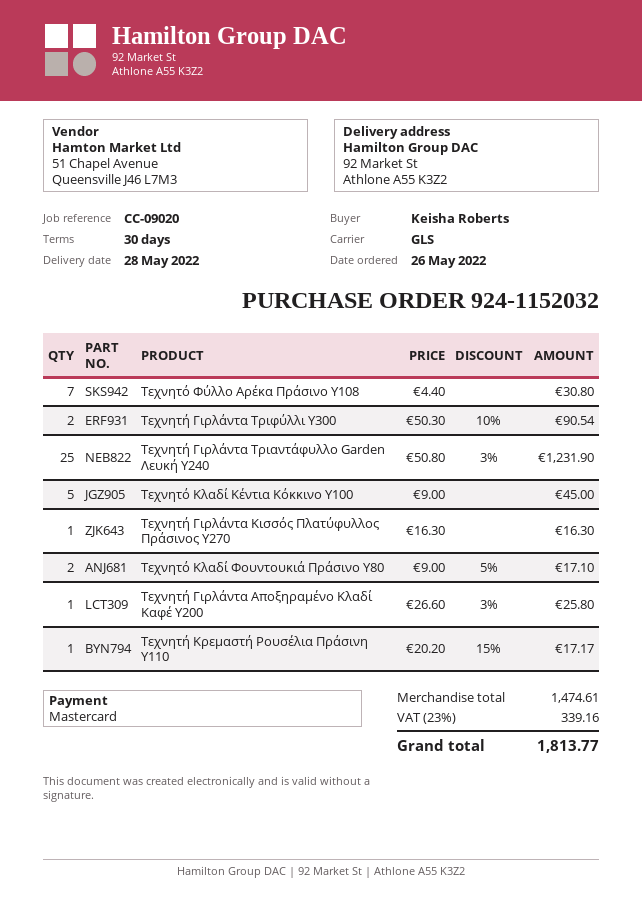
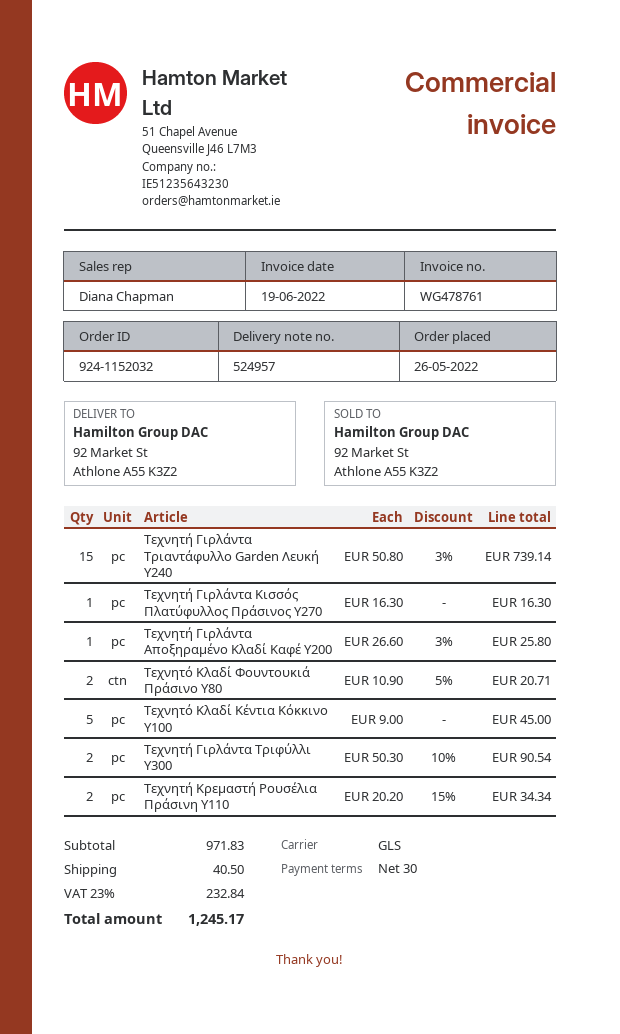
Τεχνητό Φύλλο Αρέκα Πράσινο Υ108: 7 x 4.40 = 30.80 -> none
Τεχνητή Γιρλάντα Τριαντάφυλλο Garden Λευκή Υ240: 25 x 50.80 - 3% = 1231.90 -> 15 x 50.80 - 3% = 739.14
Τεχνητό Κλαδί Φουντουκιά Πράσινο Υ80: 2 x 9.00 - 5% = 17.10 -> 2 x 10.90 - 5% = 20.71
Τεχνητή Κρεμαστή Ρουσέλια Πράσινη Υ110: 1 x 20.20 - 15% = 17.17 -> 2 x 20.20 - 15% = 34.34
subtotal: 1474.61 -> 971.83
shipping: none -> 40.50
tax: 23% = 339.16 -> 23% = 232.84
total: 1813.77 -> 1245.17

